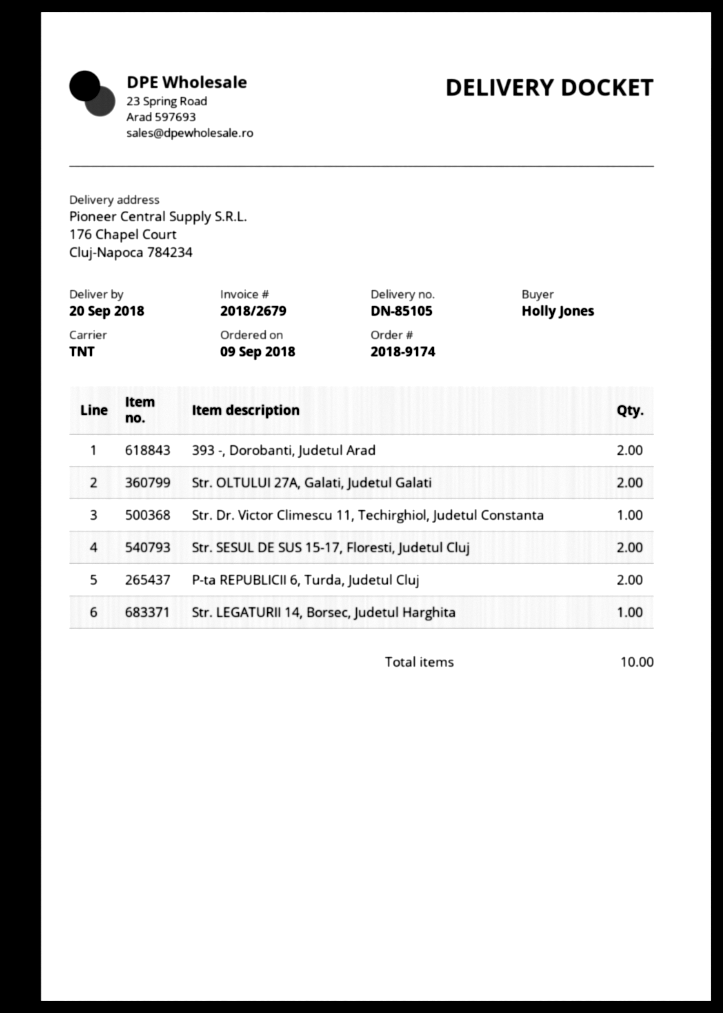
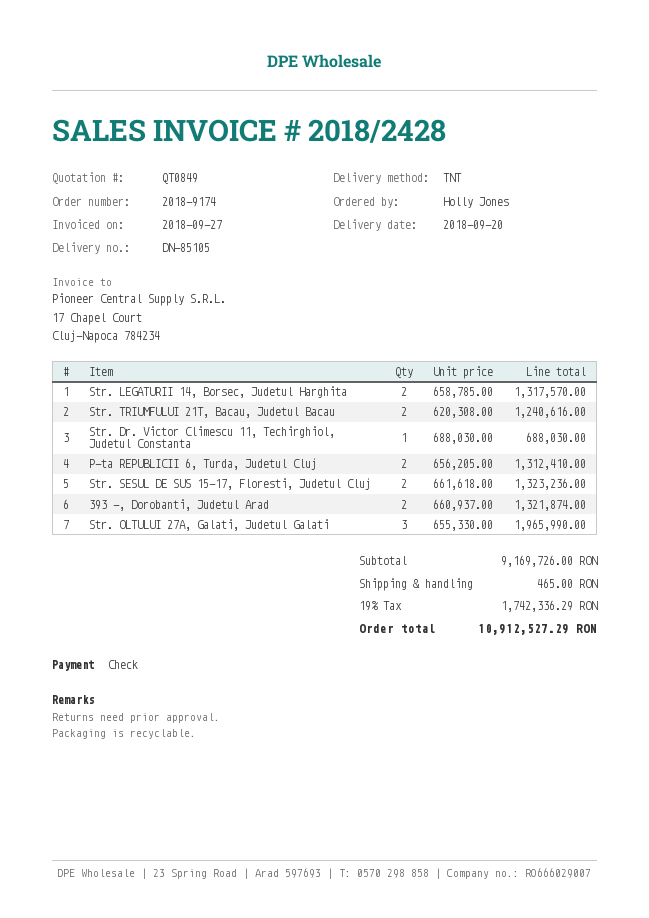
invoice number: 2018/2679 -> 2018/2428
Str. OLTULUI 27A, Galati, Judetul Galati: 2 -> 3
Str. LEGATURII 14, Borsec, Judetul Harghita: 1 -> 2
Str. TRIUMFULUI 21T, Bacau, Judetul Bacau: none -> 2

